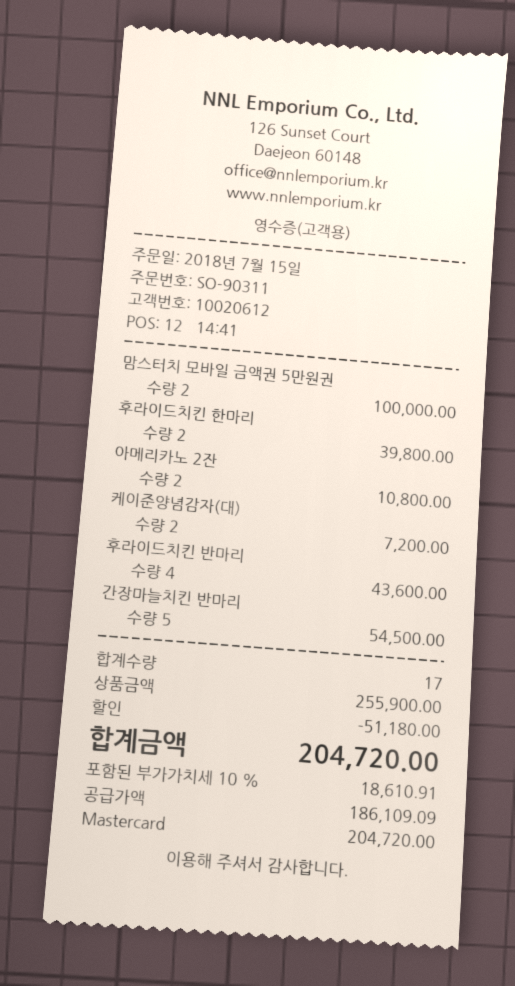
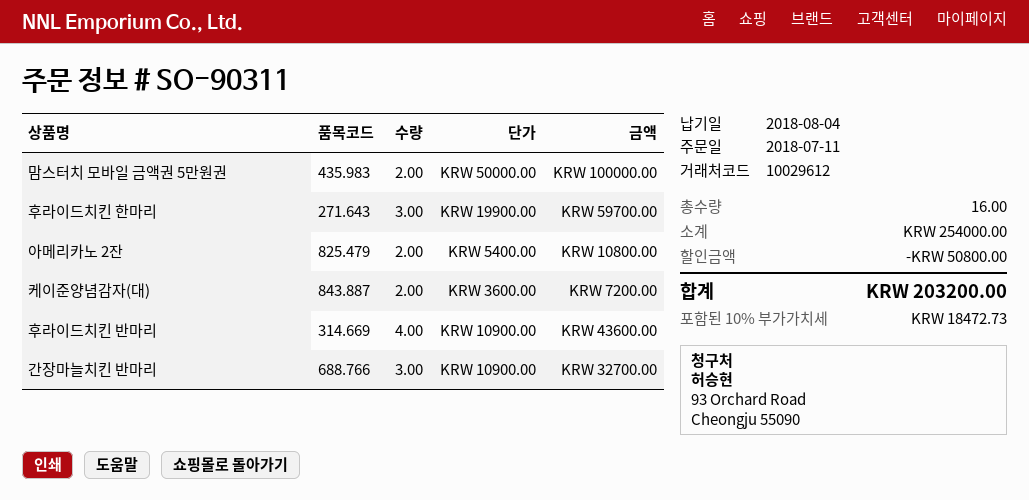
order date: 2018-07-15 -> 2018-07-11
customer number: 10020612 -> 10029612
후라이드치킨 한마리: 2 for 39800.00 -> 3 for 59700.00
간장마늘치킨 반마리: 5 for 54500.00 -> 3 for 32700.00
total quantity: 17 -> 16
subtotal: 255900.00 -> 254000.00
discount: 51180.00 -> 50800.00
tax: 10% = 18610.91 -> 10% = 18472.73
total: 204720.00 -> 203200.00

